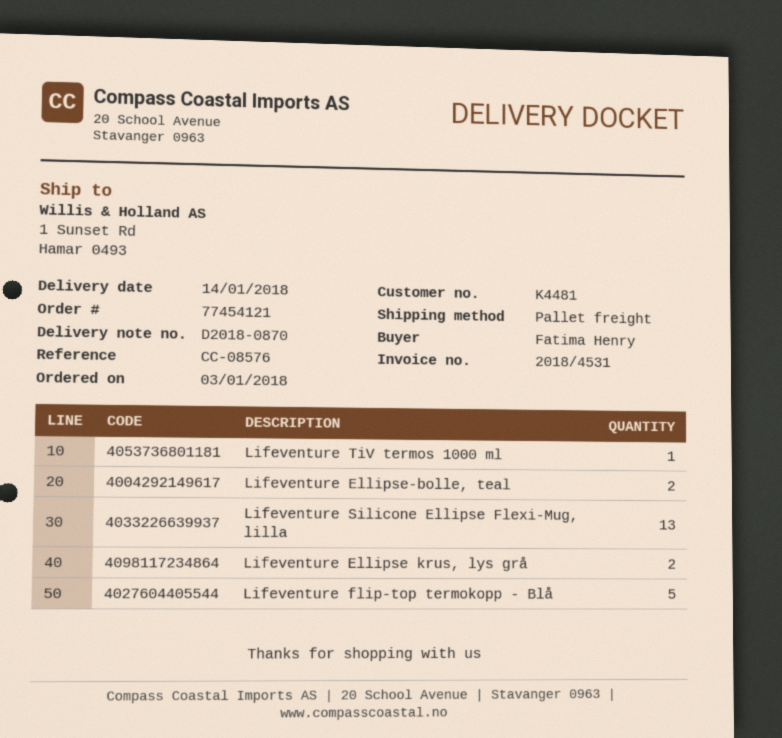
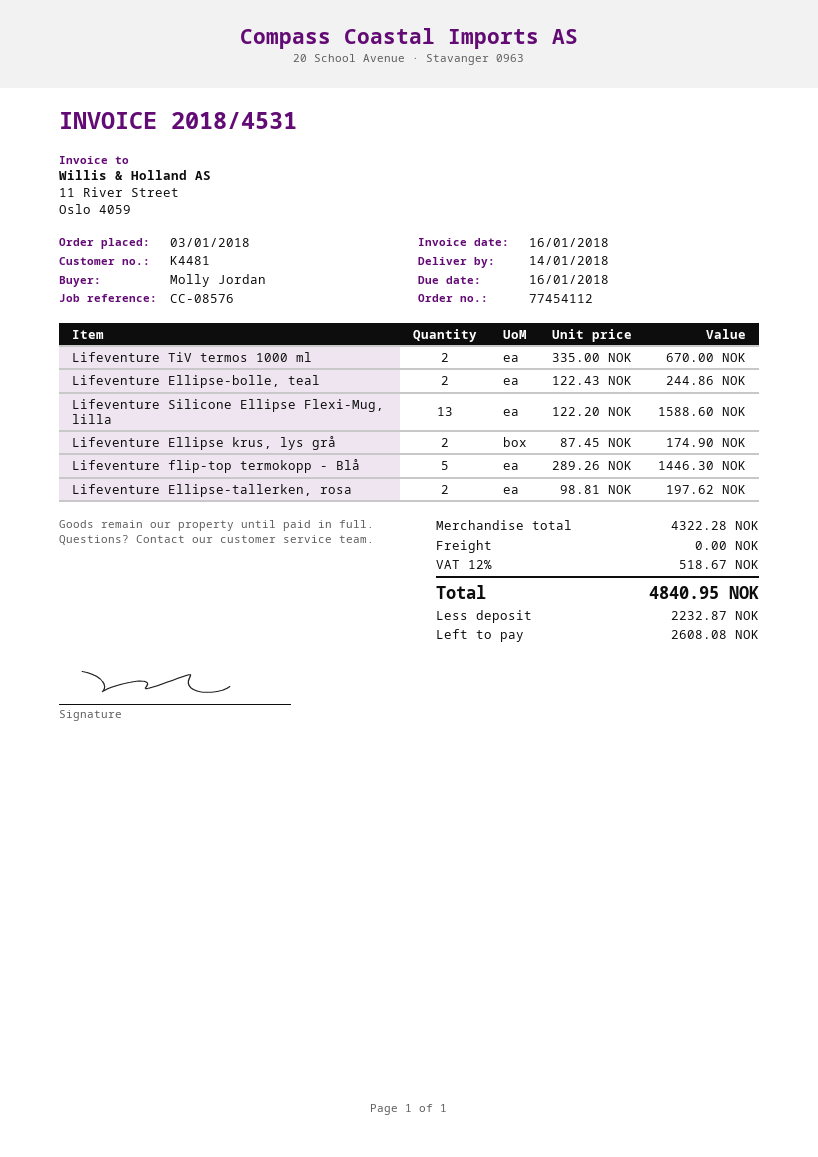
order number: 77454121 -> 77454112
ordered by: Fatima Henry -> Molly Jordan
Lifeventure TiV termos 1000 ml: 1 -> 2
Lifeventure Ellipse-tallerken, rosa: none -> 2

